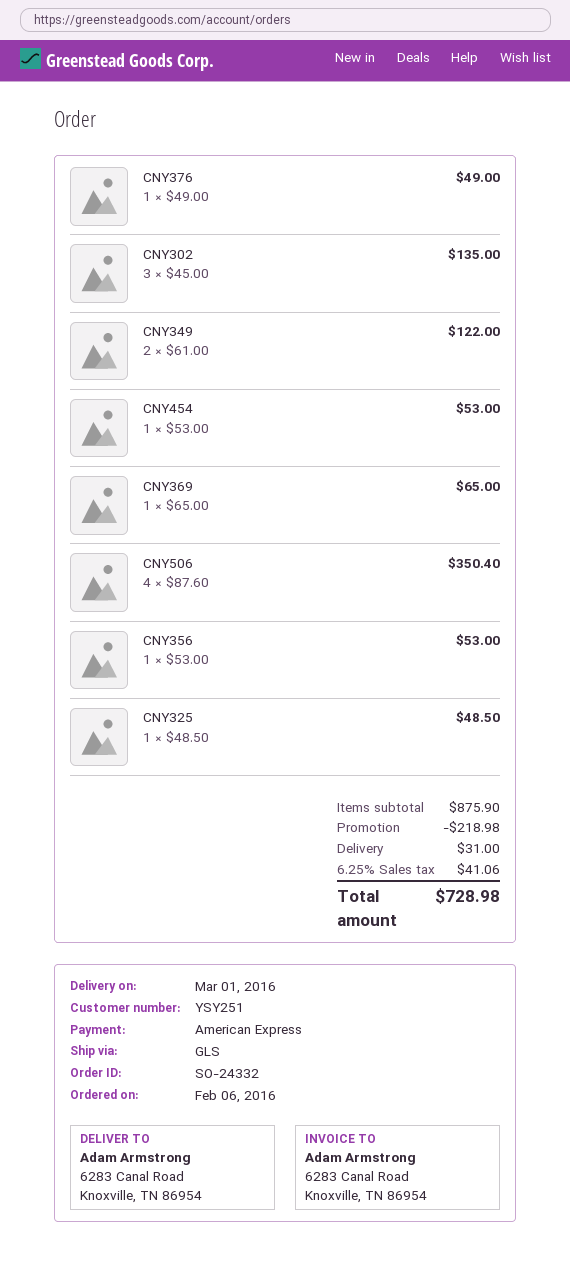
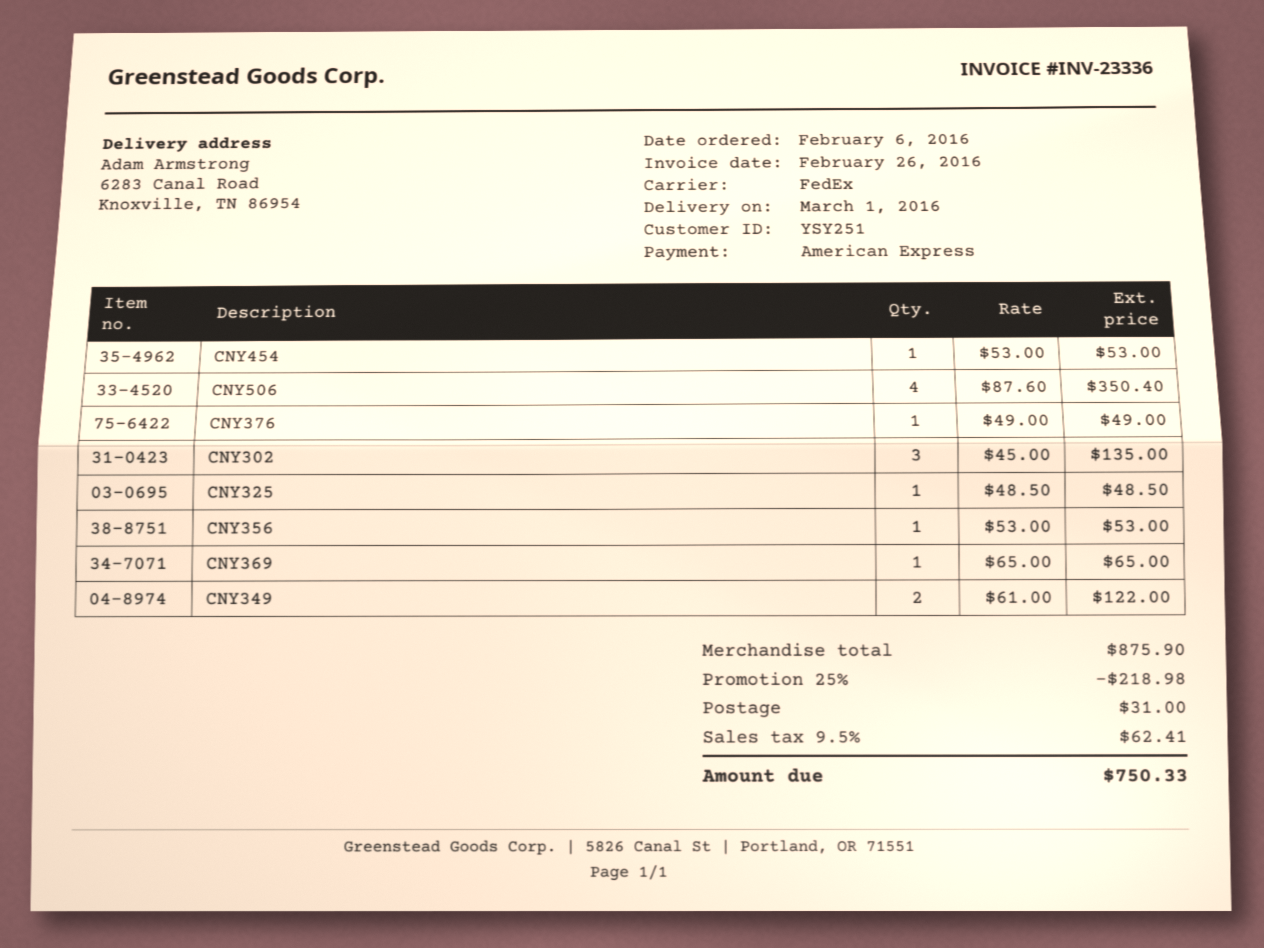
shipping method: GLS -> FedEx
tax: 6.25% = 41.06 -> 9.5% = 62.41
total: 728.98 -> 750.33

